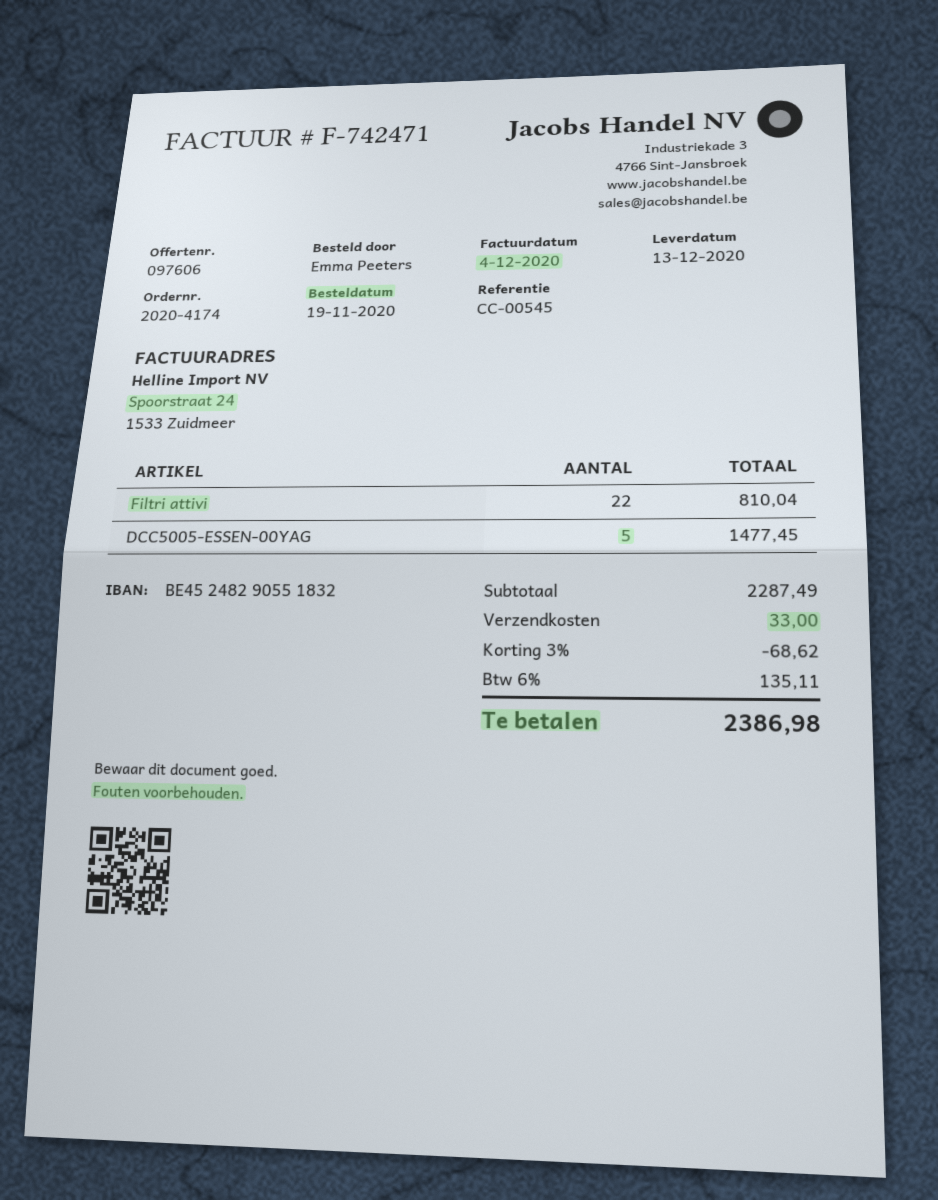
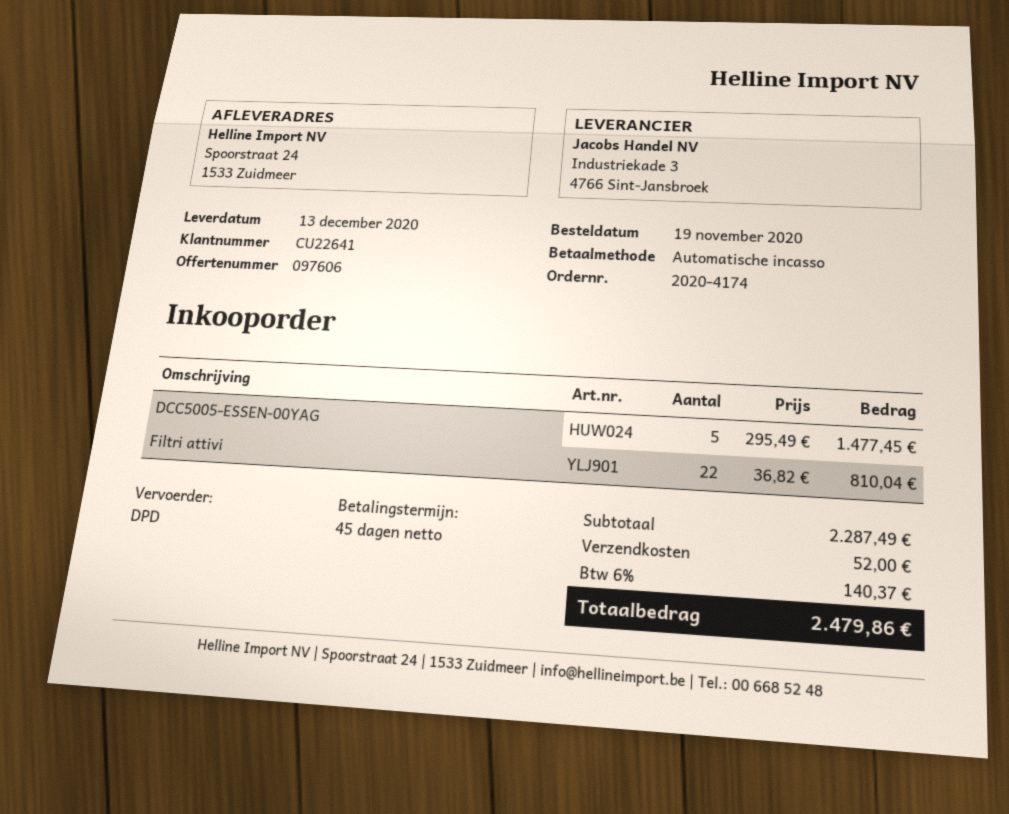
discount: 3% = 68.62 -> none
shipping: 33.00 -> 52.00
tax: 6% = 135.11 -> 6% = 140.37
total: 2386.98 -> 2479.86

